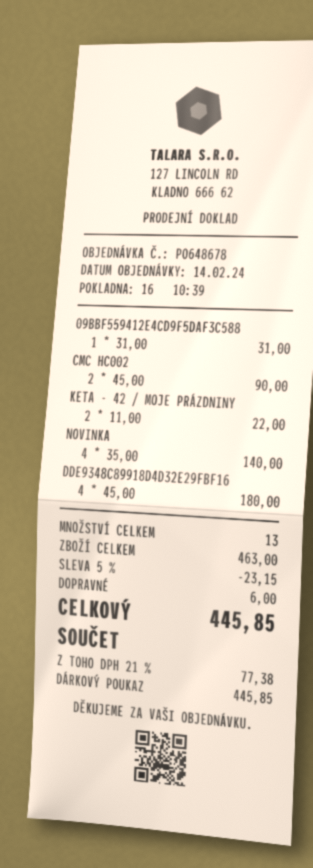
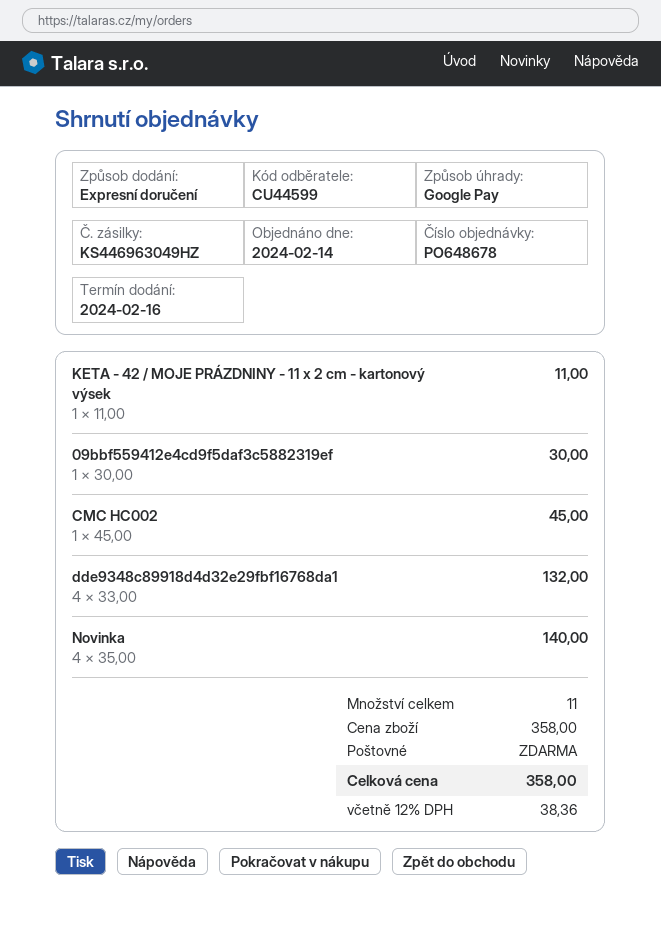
payment method: gift card -> Google Pay
09BBF559412E4CD9F5DAF3C588: 1 x 31.00 = 31.00 -> 1 x 30.00 = 30.00
CMC HC002: 2 x 45.00 = 90.00 -> 1 x 45.00 = 45.00
KETA - 42 / MOJE PRÁZDNINY: 2 x 11.00 = 22.00 -> 1 x 11.00 = 11.00
DDE9348C89918D4D32E29FBF16: 4 x 45.00 = 180.00 -> 4 x 33.00 = 132.00
total quantity: 13 -> 11
subtotal: 463.00 -> 358.00
discount: 5% = 23.15 -> none
shipping: 6.00 -> 0.00
tax: 21% = 77.38 -> 12% = 38.36
total: 445.85 -> 358.00

